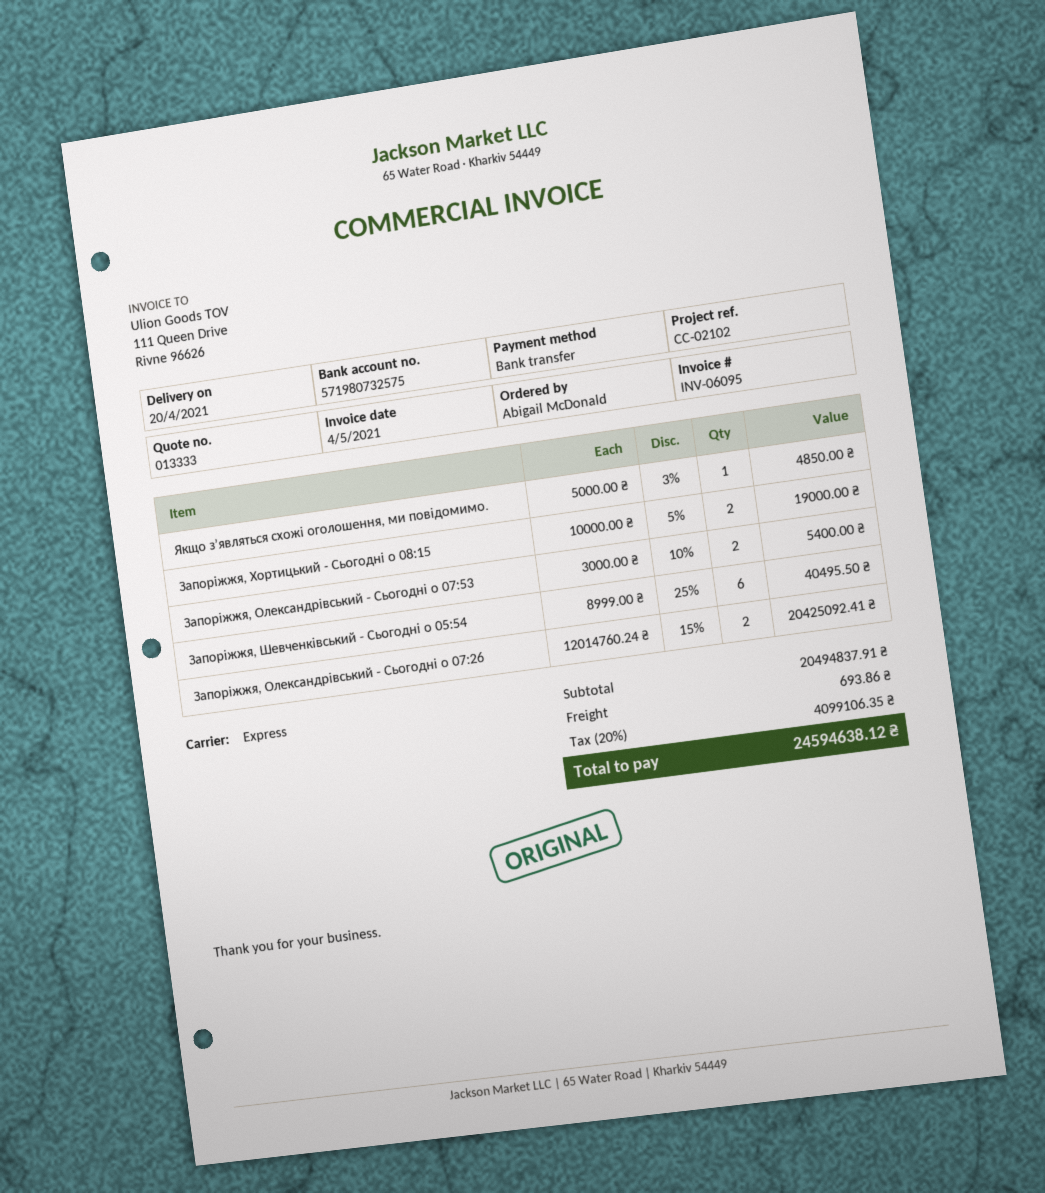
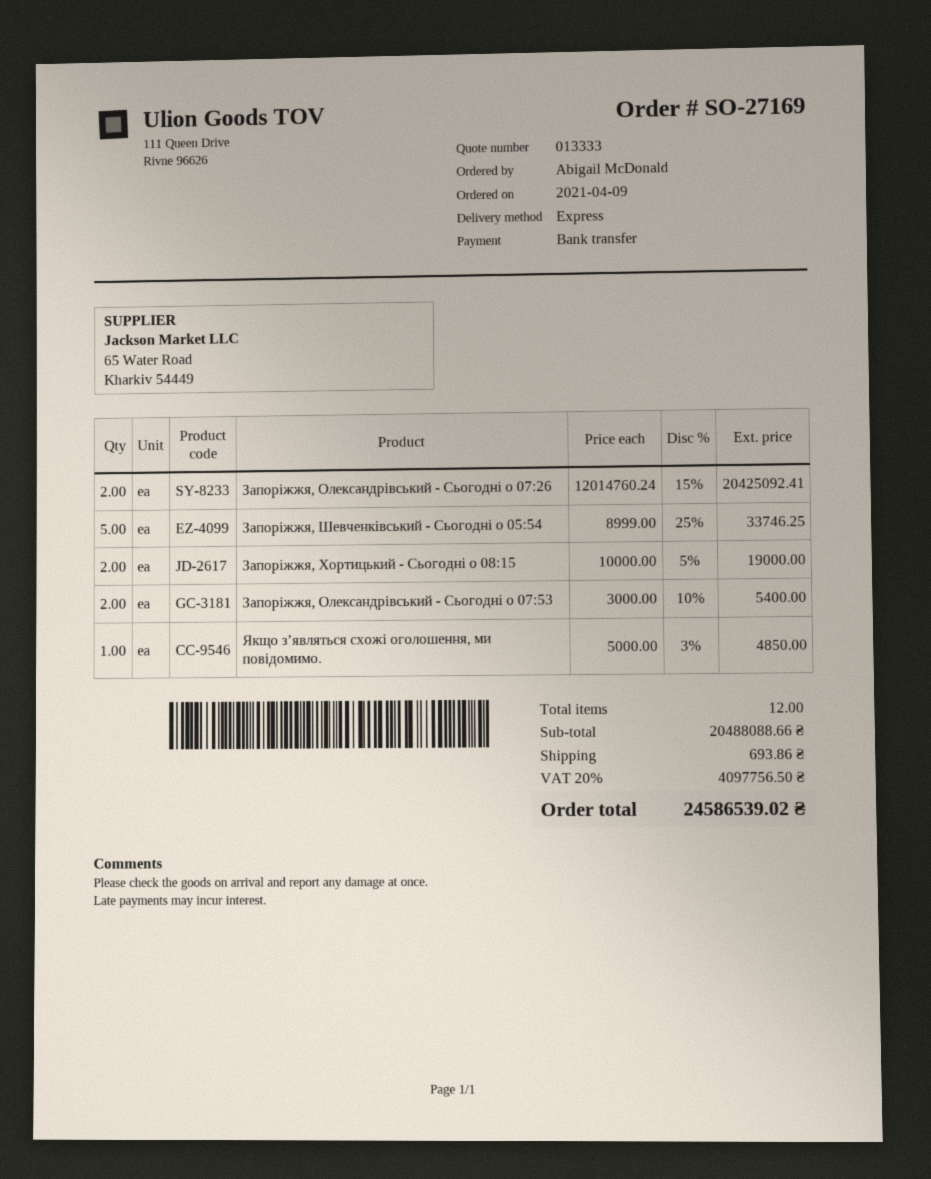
Запоріжжя, Шевченківський - Сьогодні о 05:54: 6 x 8999.00 - 25% = 40495.50 -> 5 x 8999.00 - 25% = 33746.25
subtotal: 20494837.91 -> 20488088.66
tax: 20% = 4099106.35 -> 20% = 4097756.50
total: 24594638.12 -> 24586539.02

